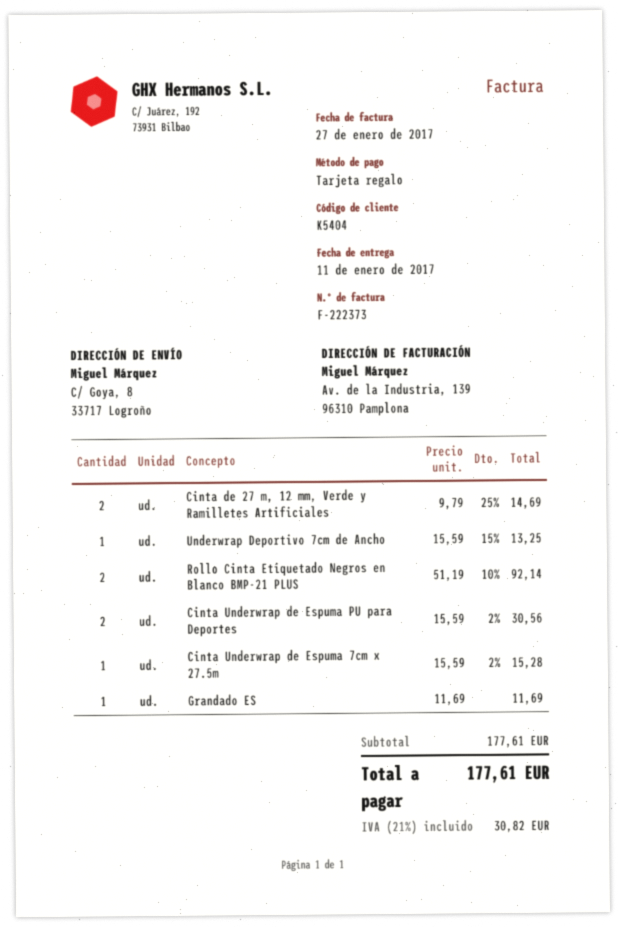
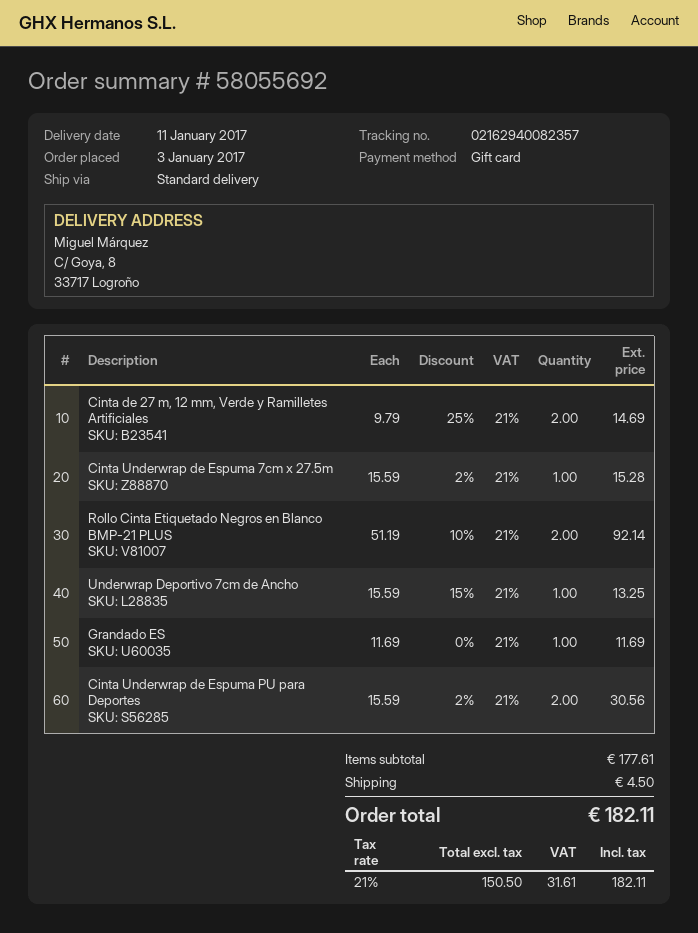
shipping: none -> 4.50
tax: 21% = 30.82 -> 21% = 31.61
total: 177.61 -> 182.11

